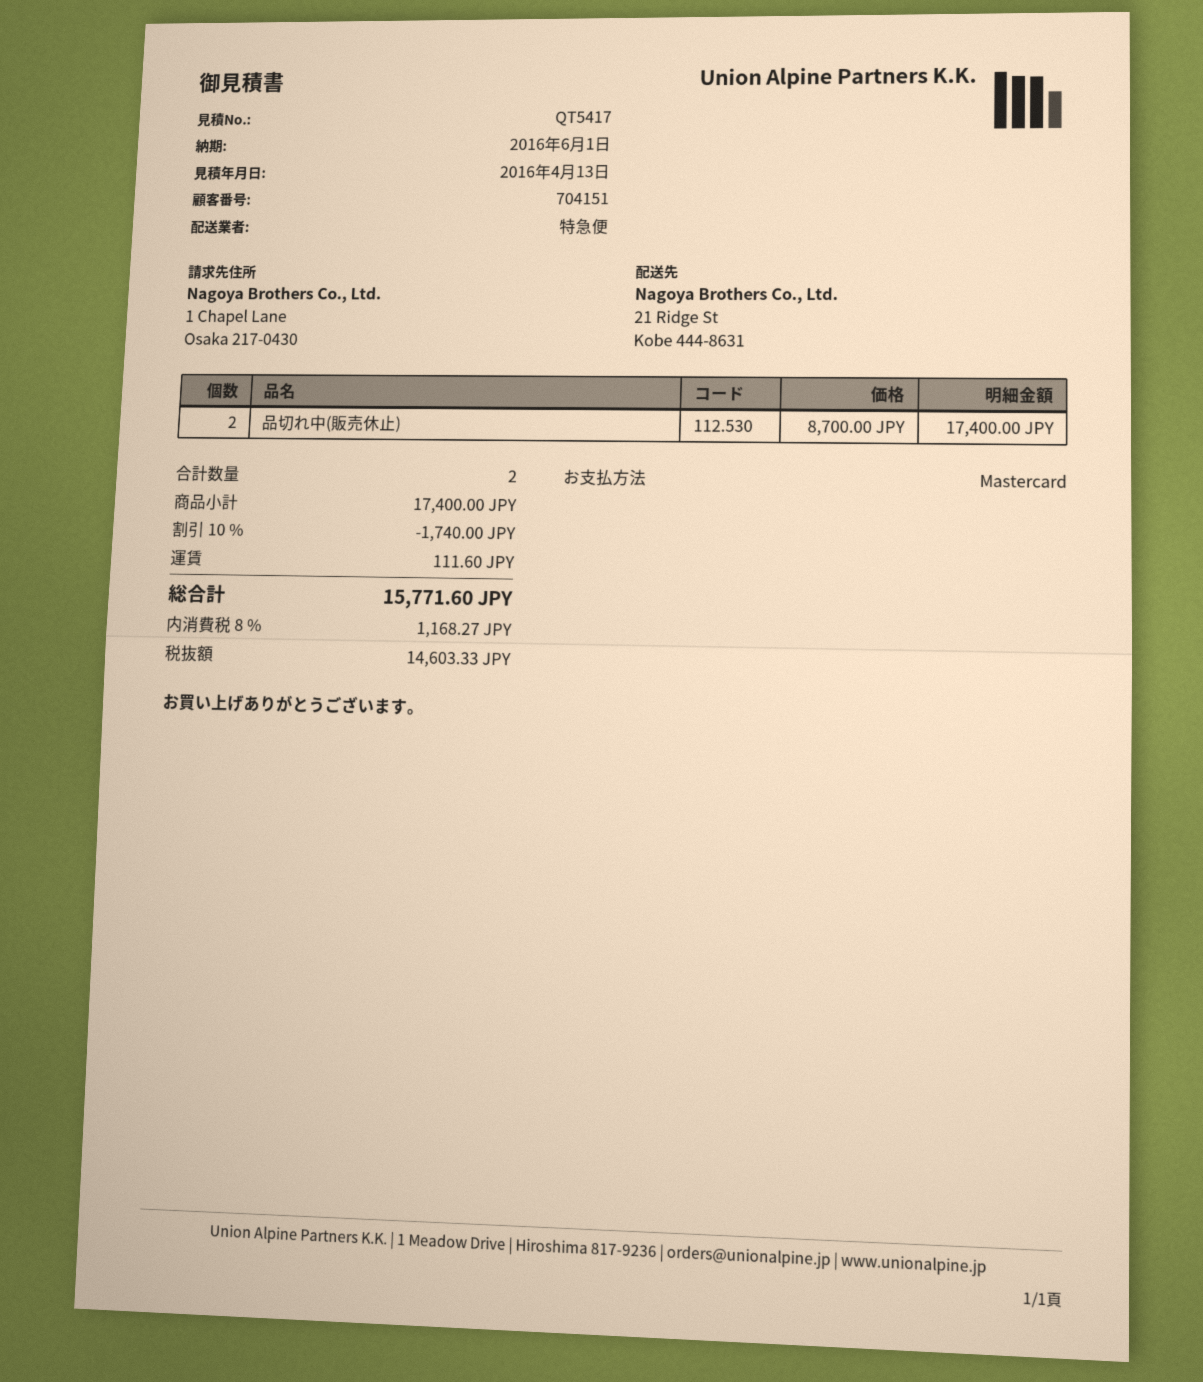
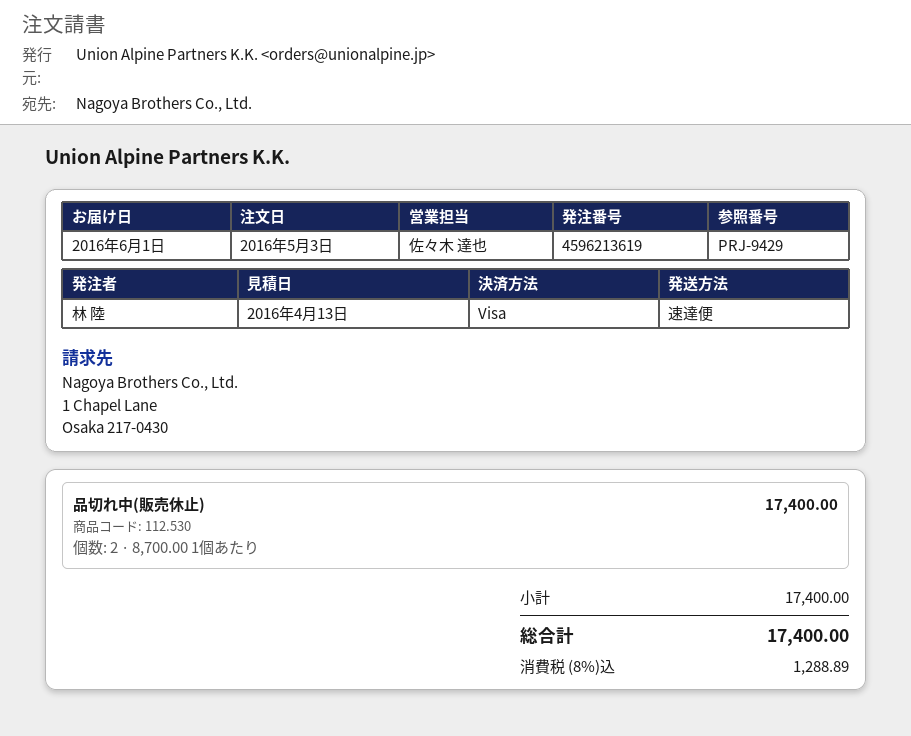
payment method: Mastercard -> Visa
discount: 10% = 1740.00 -> none
shipping: 111.60 -> none
tax: 8% = 1168.27 -> 8% = 1288.89
total: 15771.60 -> 17400.00

